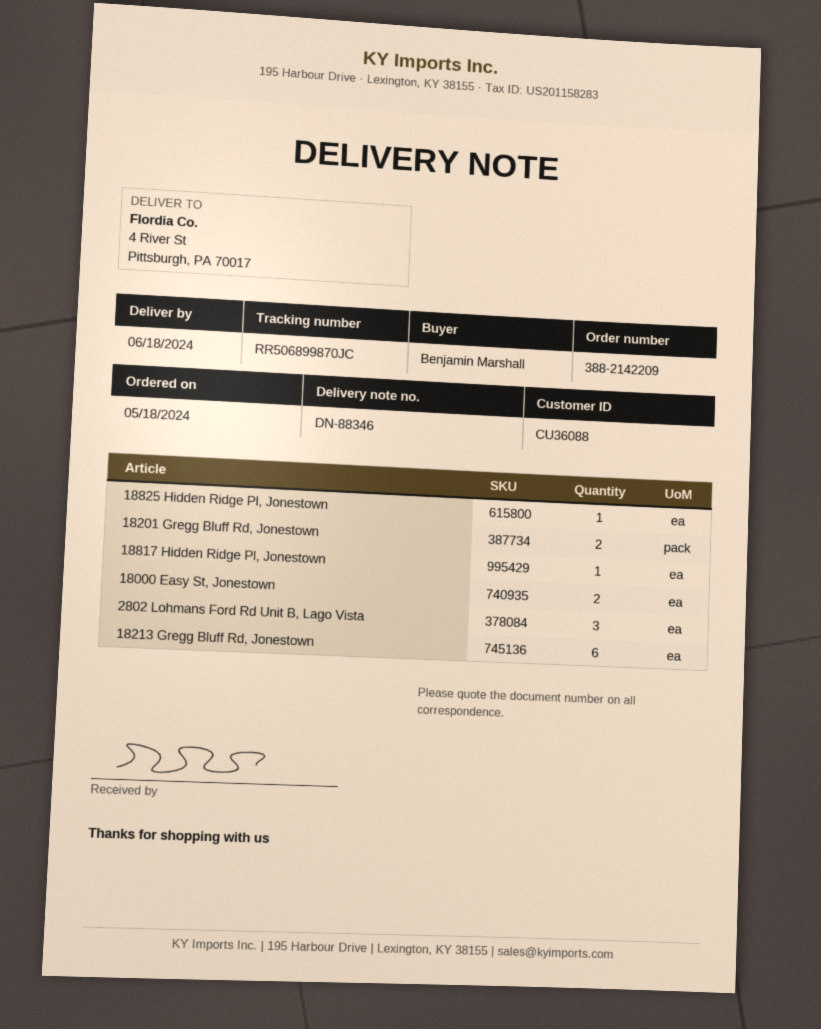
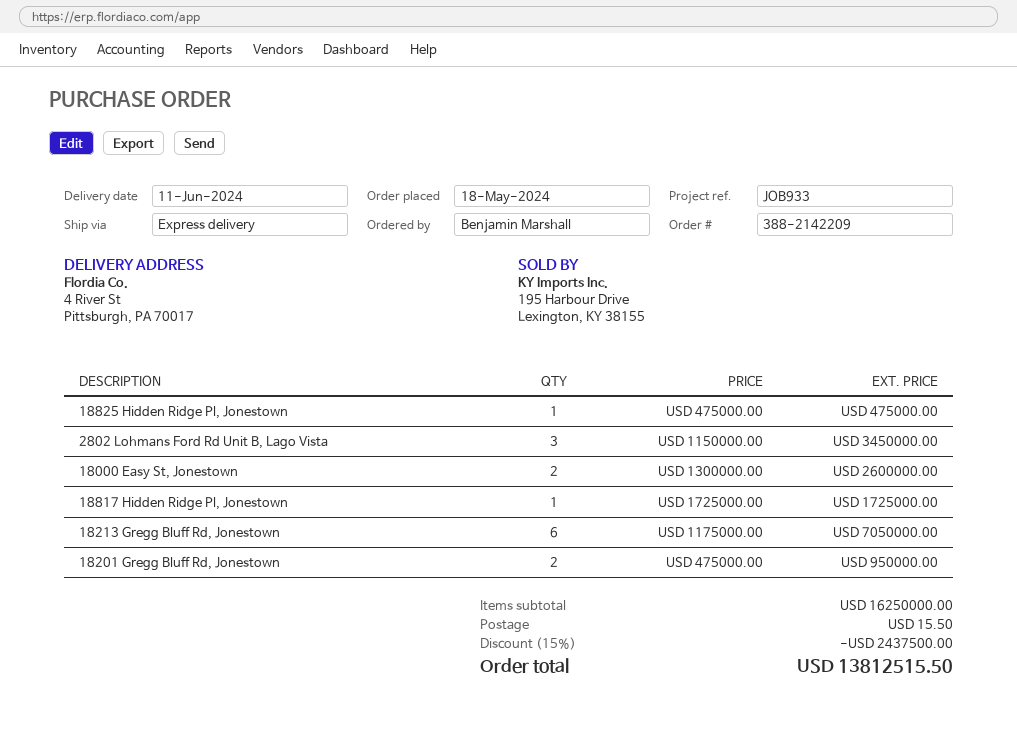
delivery date: 2024-06-18 -> 2024-06-11

